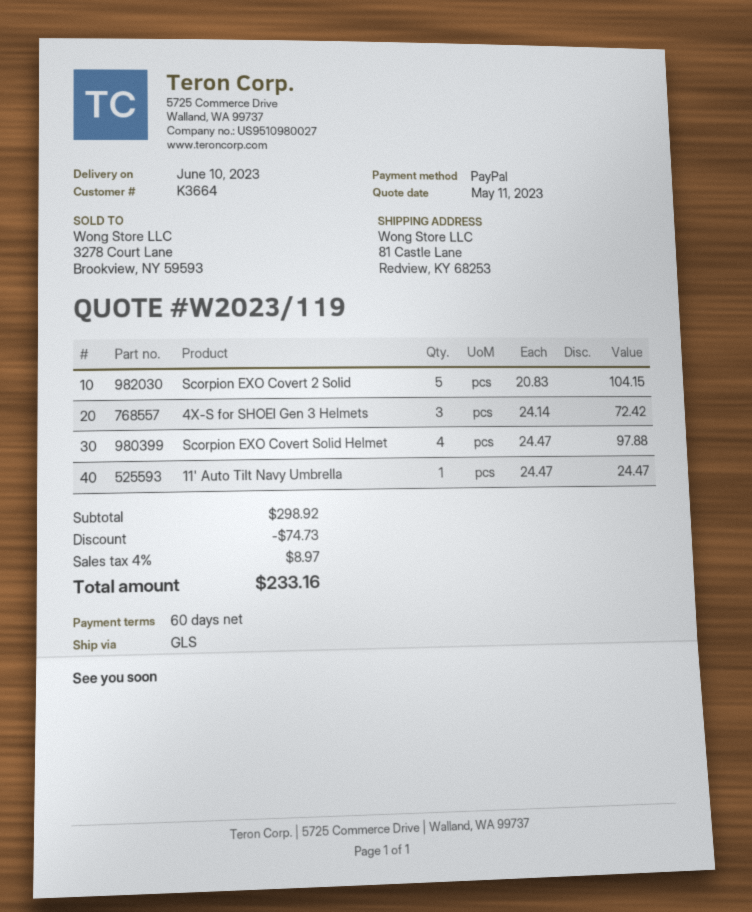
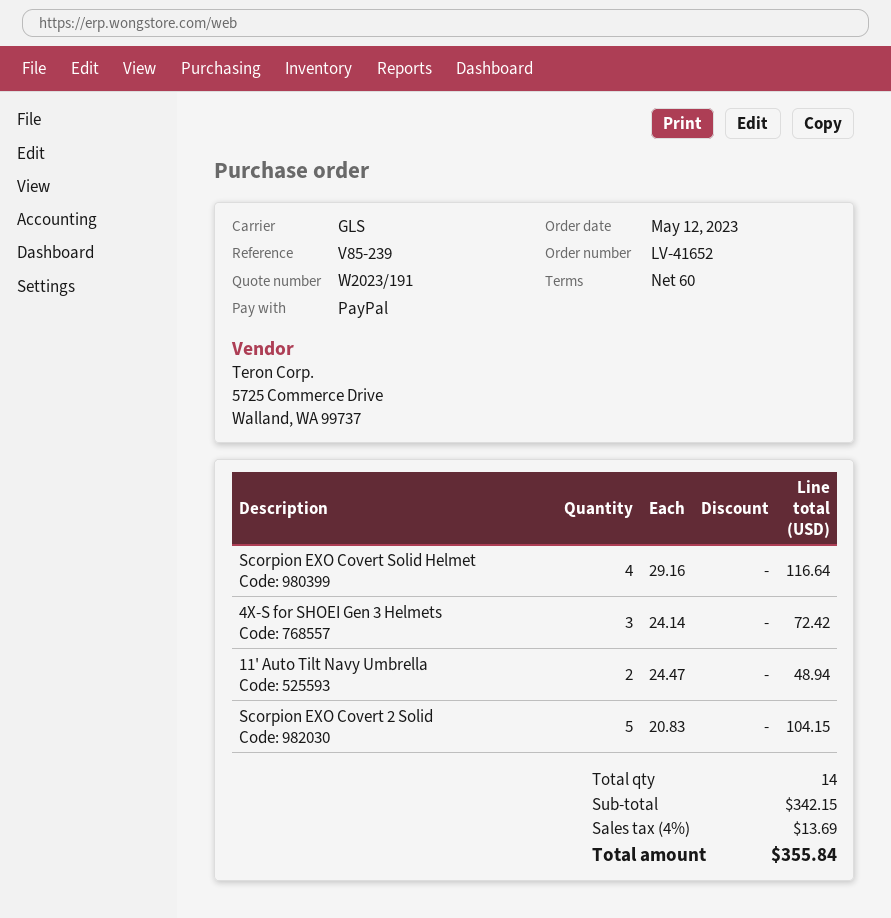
quote number: W2023/119 -> W2023/191
Scorpion EXO Covert Solid Helmet: 4 x 24.47 = 97.88 -> 4 x 29.16 = 116.64
11' Auto Tilt Navy Umbrella: 1 x 24.47 = 24.47 -> 2 x 24.47 = 48.94
subtotal: 298.92 -> 342.15
discount: 74.73 -> none
tax: 4% = 8.97 -> 4% = 13.69
total: 233.16 -> 355.84

